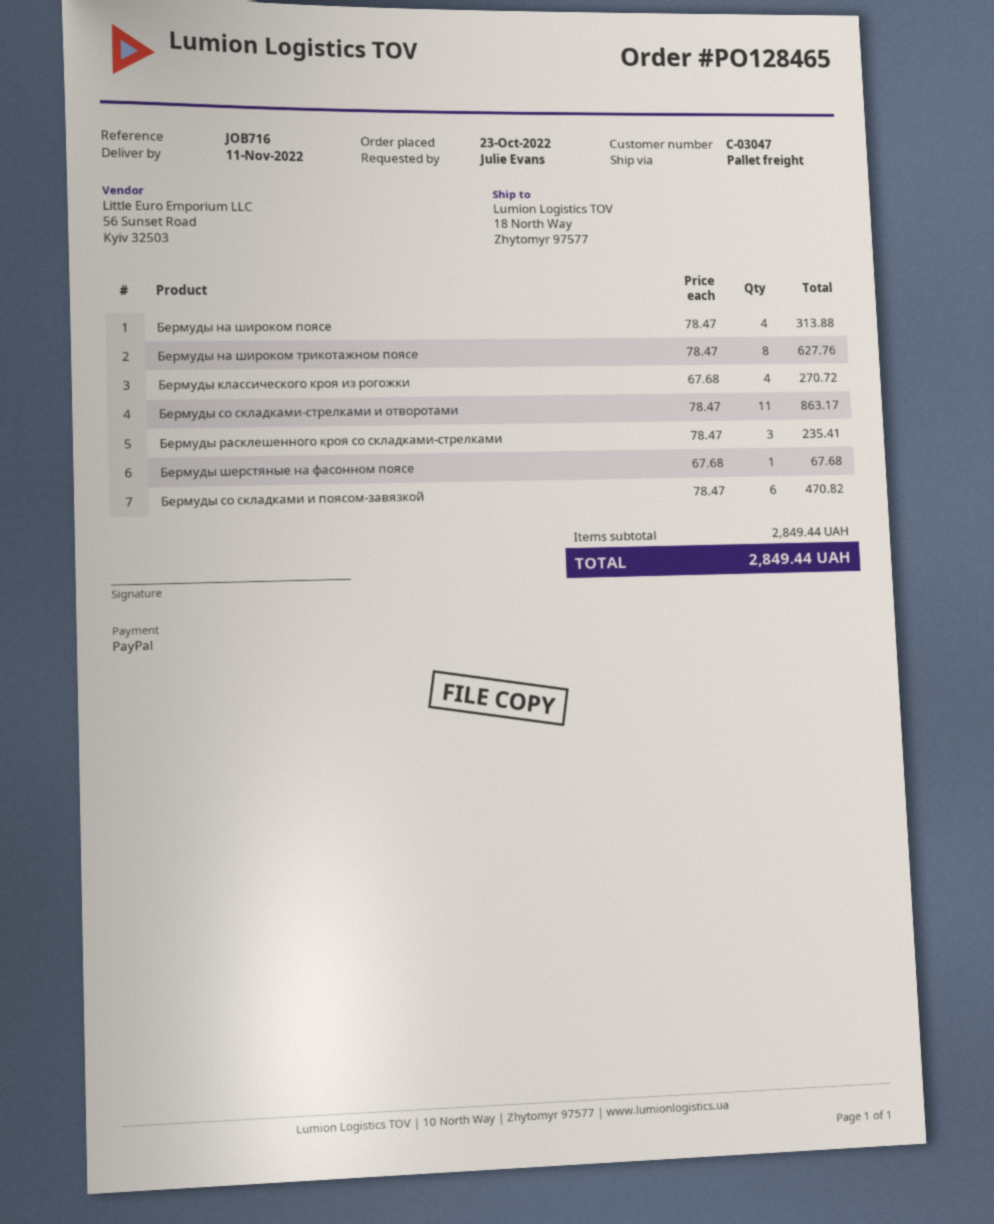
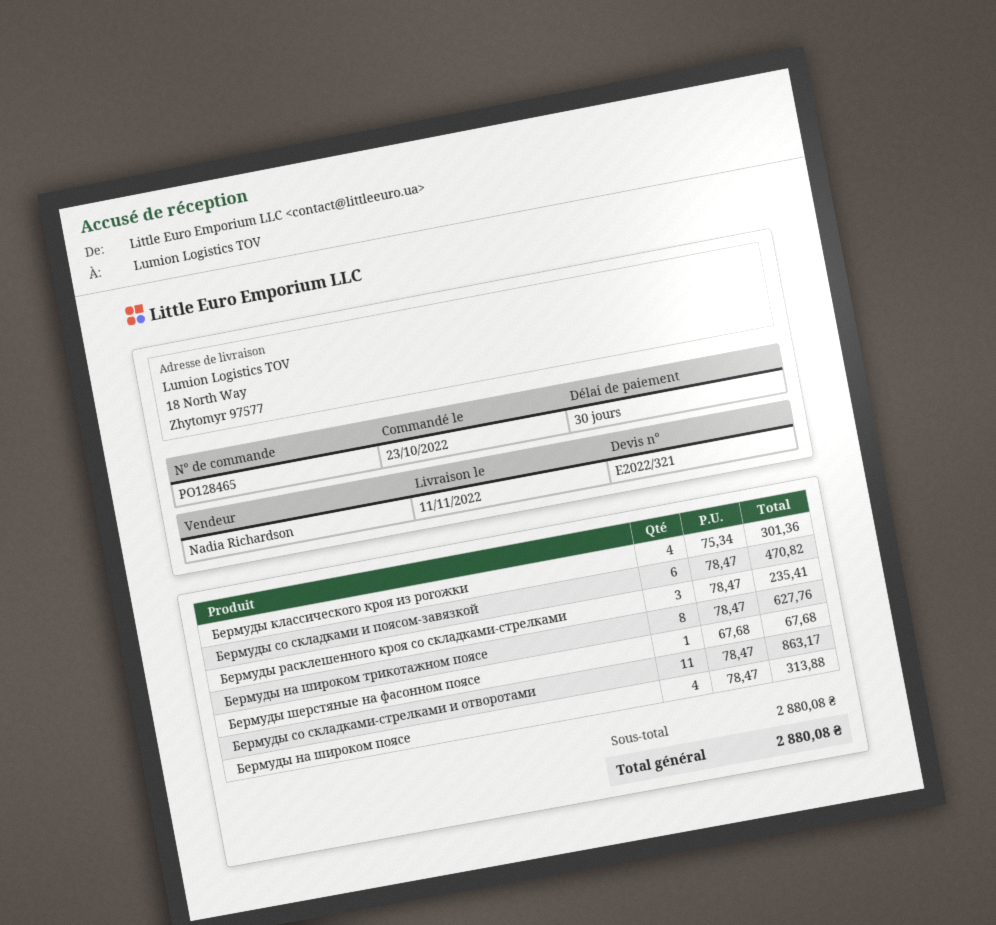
Бермуды классического кроя из рогожки: 4 x 67.68 = 270.72 -> 4 x 75.34 = 301.36
subtotal: 2849.44 -> 2880.08
total: 2849.44 -> 2880.08

